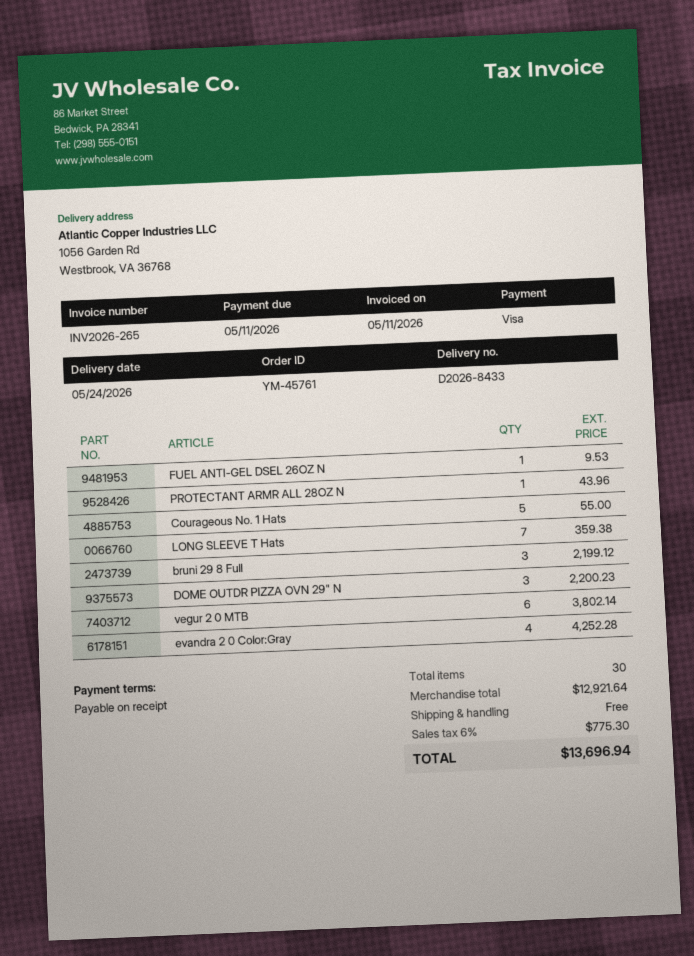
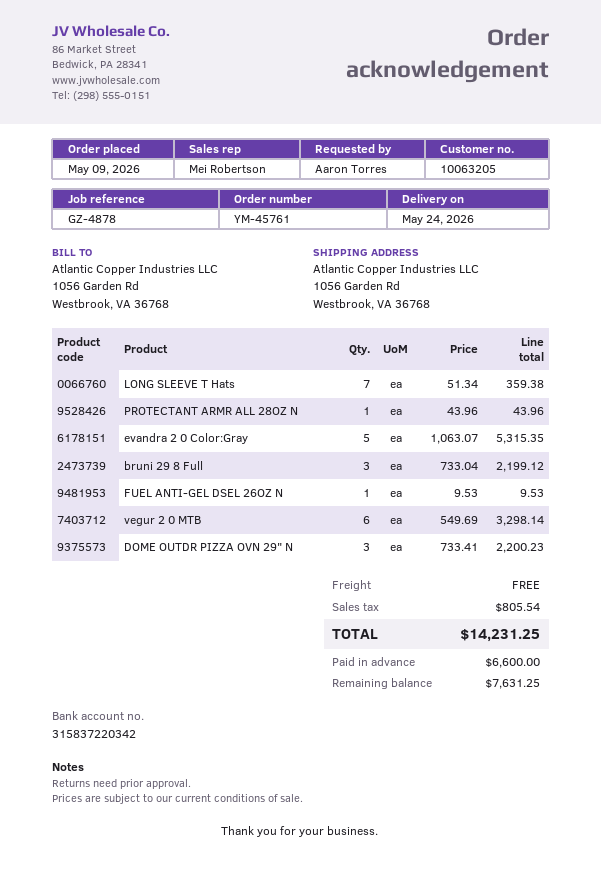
Courageous No. 1 Hats: 5 for 55.00 -> none
vegur 2 0 MTB: 6 for 3802.14 -> 6 for 3298.14
evandra 2 0 Color:Gray: 4 for 4252.28 -> 5 for 5315.35
tax: 775.30 -> 805.54
total: 13696.94 -> 14231.25

